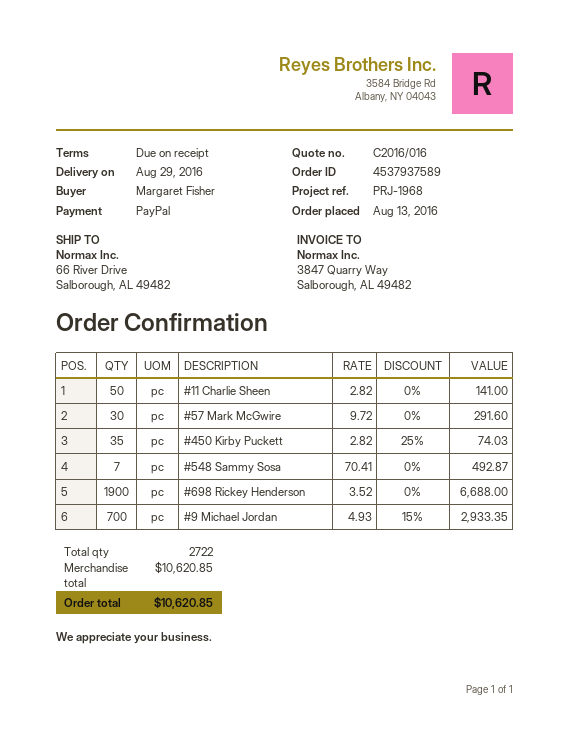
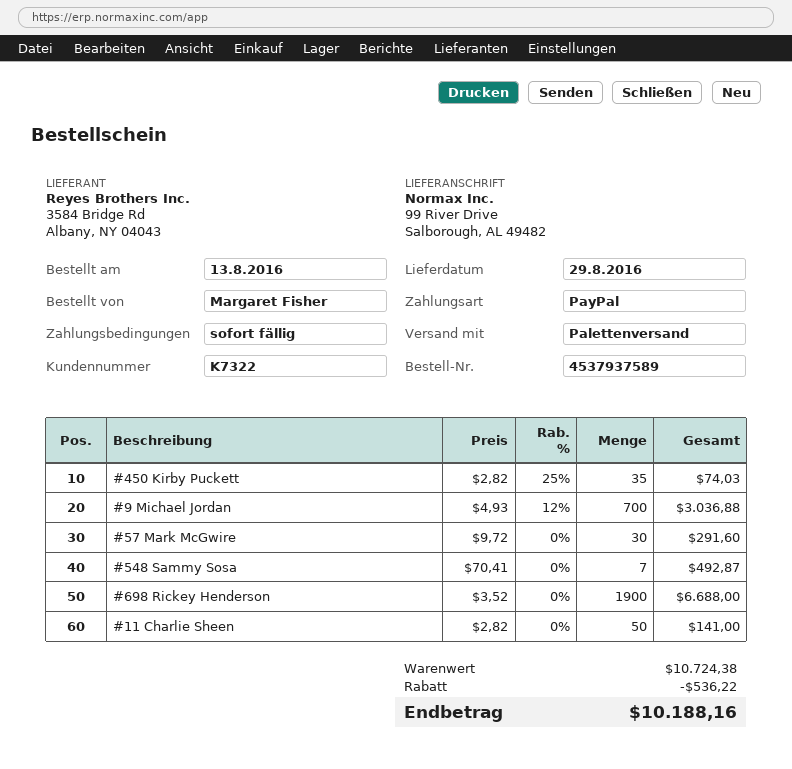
ship to: 66 River Drive, Salborough, AL 49482 -> 99 River Drive, Salborough, AL 49482
#9 Michael Jordan: 700 x 4.93 - 15% = 2933.35 -> 700 x 4.93 - 12% = 3036.88
subtotal: 10620.85 -> 10724.38
discount: none -> 536.22
total: 10620.85 -> 10188.16

